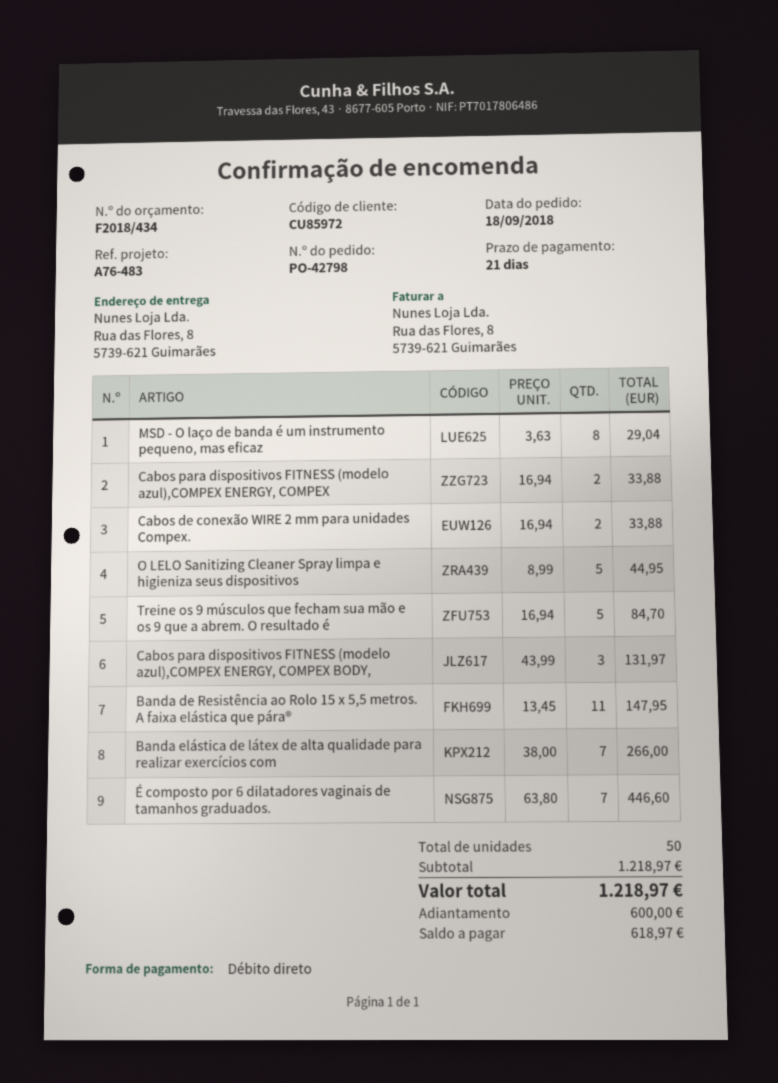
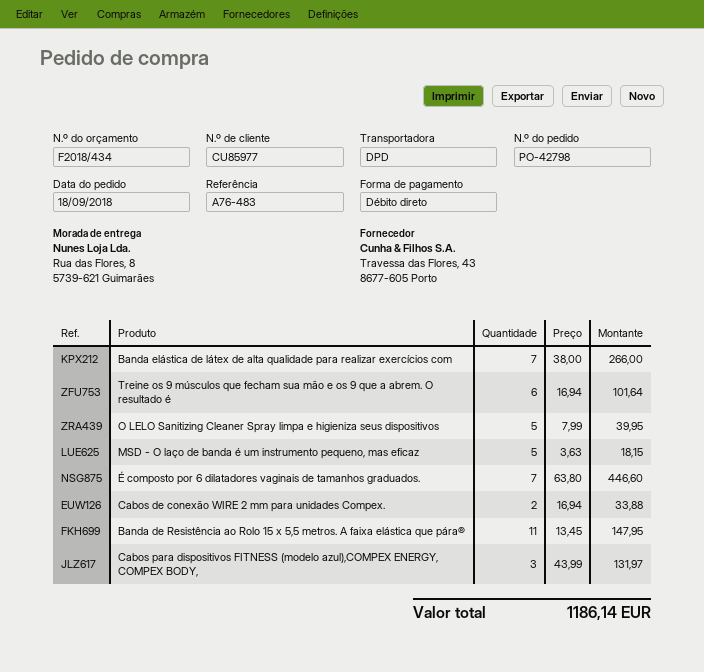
customer number: CU85972 -> CU85977
MSD - O laço de banda é um instrumento pequeno, mas eficaz: 8 x 3.63 = 29.04 -> 5 x 3.63 = 18.15
Cabos para dispositivos FITNESS (modelo azul),COMPEX ENERGY, COMPEX: 2 x 16.94 = 33.88 -> none
O LELO Sanitizing Cleaner Spray limpa e higieniza seus dispositivos: 5 x 8.99 = 44.95 -> 5 x 7.99 = 39.95
Treine os 9 músculos que fecham sua mão e os 9 que a abrem. O resultado é: 5 x 16.94 = 84.70 -> 6 x 16.94 = 101.64
total: 1218.97 -> 1186.14

